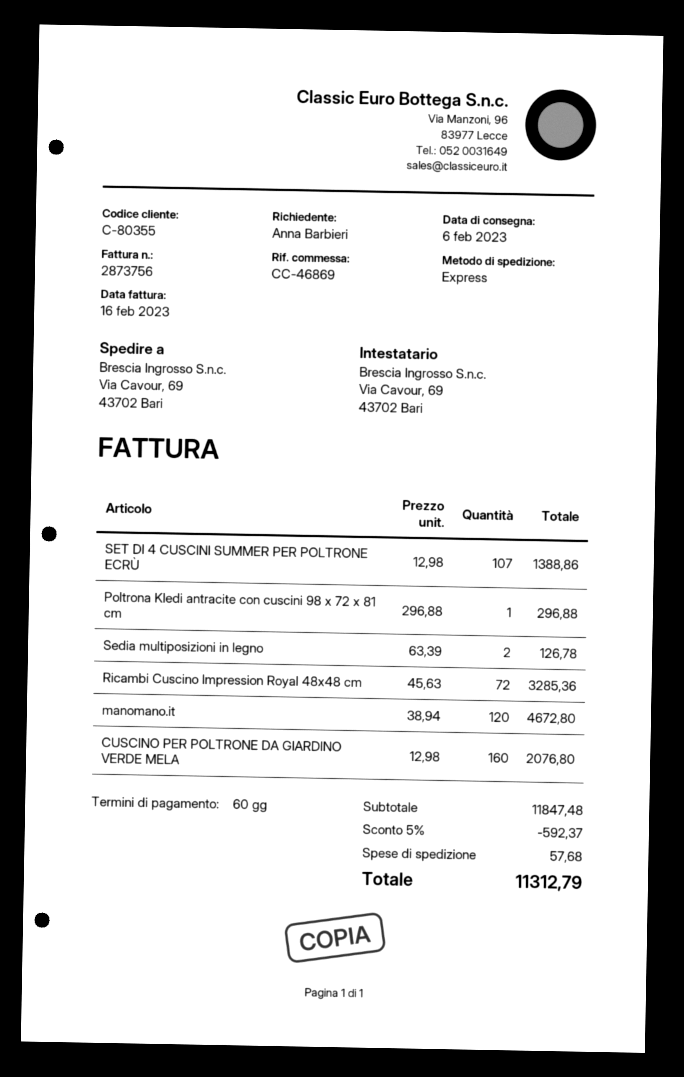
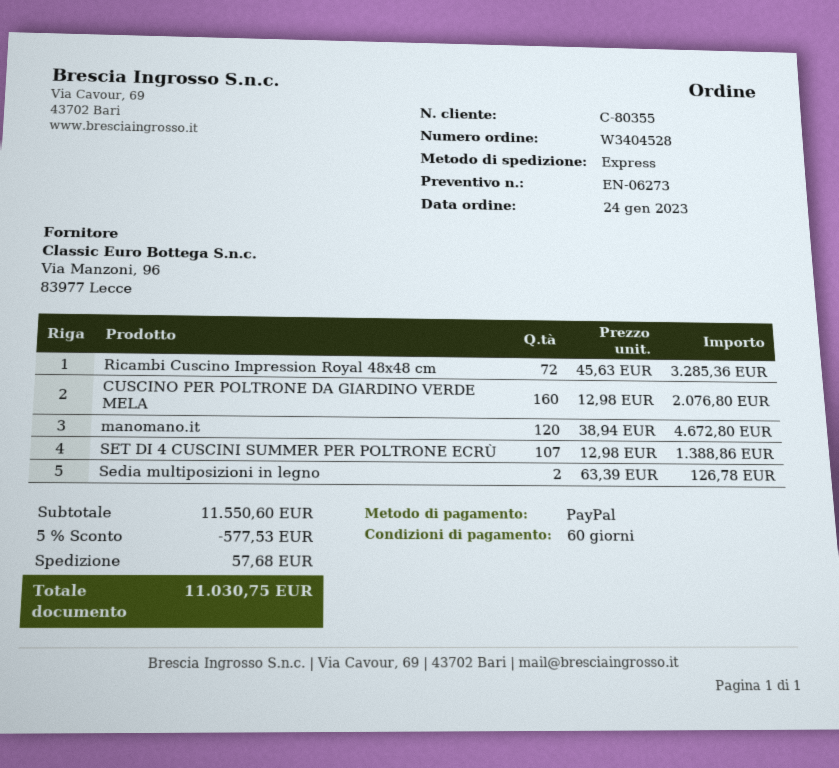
Poltrona Kledi antracite con cuscini 98 x 72 x 81 cm: 1 x 296.88 = 296.88 -> none
subtotal: 11847.48 -> 11550.60
discount: 5% = 592.37 -> 5% = 577.53
total: 11312.79 -> 11030.75

